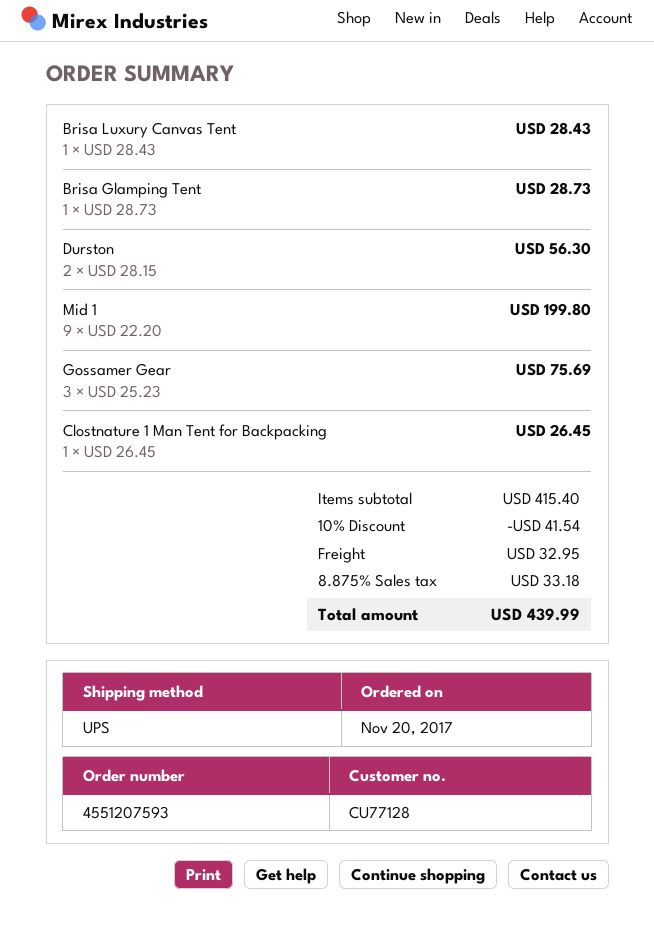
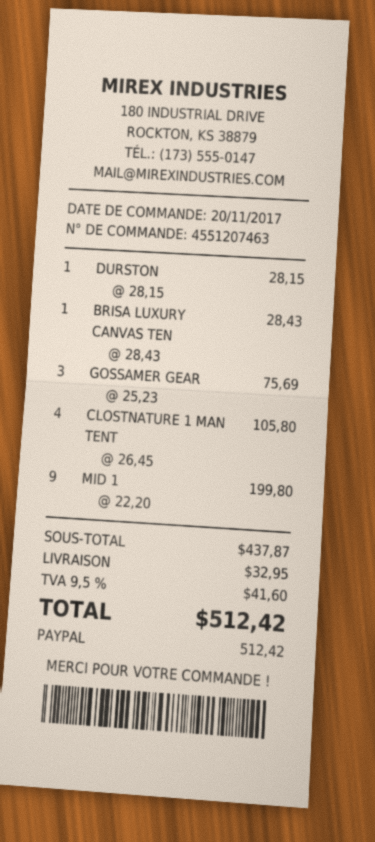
order number: 4551207593 -> 4551207463
Brisa Glamping Tent: 1 x 28.73 = 28.73 -> none
Durston: 2 x 28.15 = 56.30 -> 1 x 28.15 = 28.15
Clostnature 1 Man Tent for Backpacking: 1 x 26.45 = 26.45 -> 4 x 26.45 = 105.80
subtotal: 415.40 -> 437.87
discount: 10% = 41.54 -> none
tax: 8.875% = 33.18 -> 9.5% = 41.60
total: 439.99 -> 512.42

